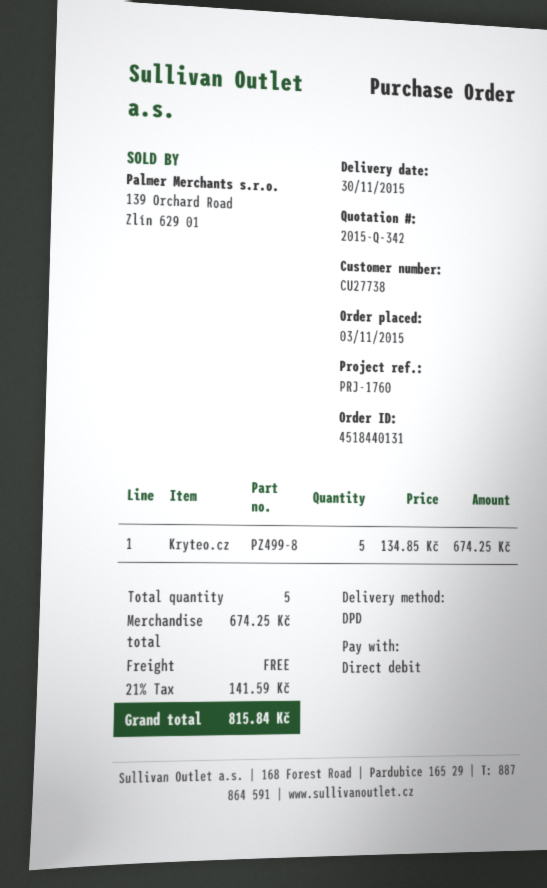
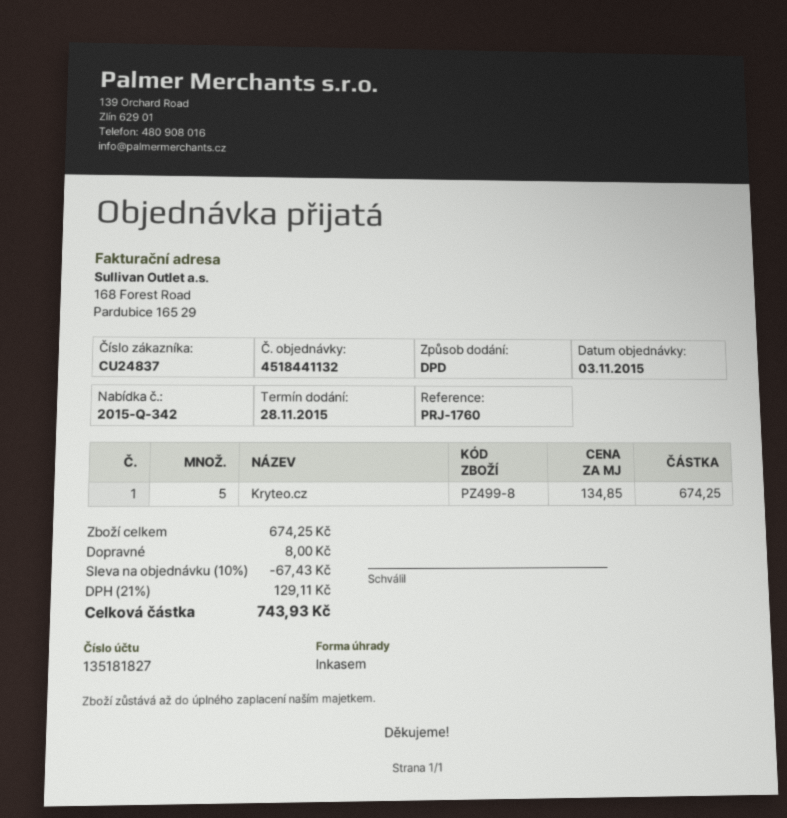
order number: 4518440131 -> 4518441132
delivery date: 2015-11-30 -> 2015-11-28
customer number: CU27738 -> CU24837
discount: none -> 10% = 67.43
shipping: 0.00 -> 8.00
tax: 21% = 141.59 -> 21% = 129.11
total: 815.84 -> 743.93

